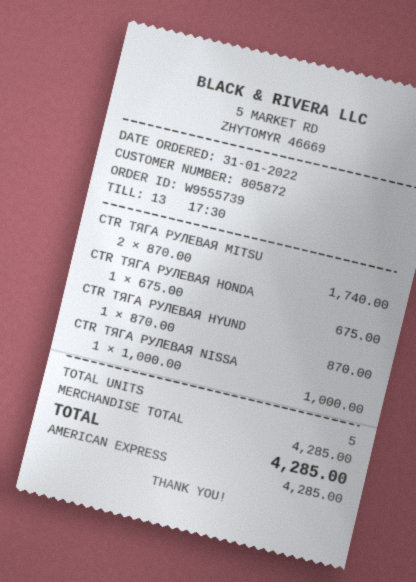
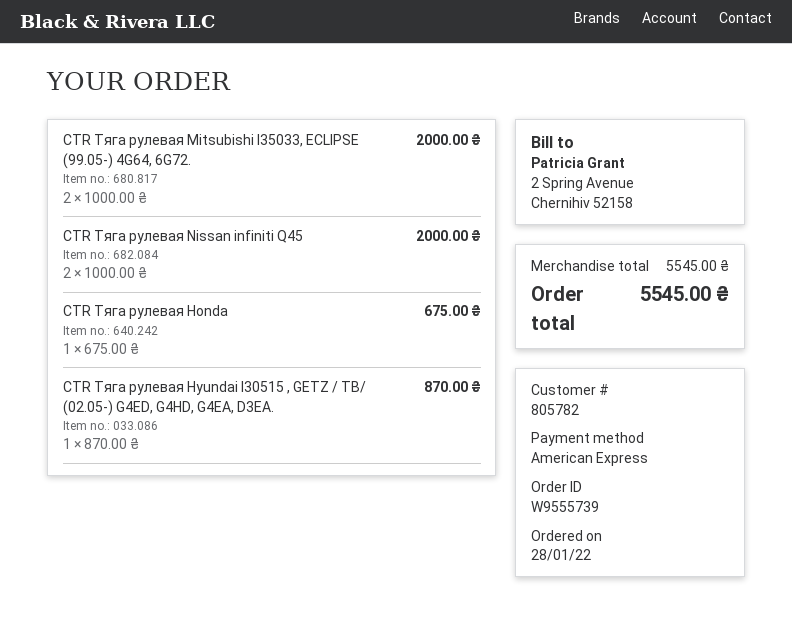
order date: 2022-01-31 -> 2022-01-28
customer number: 805872 -> 805782
CTR ТЯГА РУЛЕВАЯ MITSU: 2 x 870.00 = 1740.00 -> 2 x 1000.00 = 2000.00
CTR ТЯГА РУЛЕВАЯ NISSA: 1 x 1000.00 = 1000.00 -> 2 x 1000.00 = 2000.00
subtotal: 4285.00 -> 5545.00
total: 4285.00 -> 5545.00

